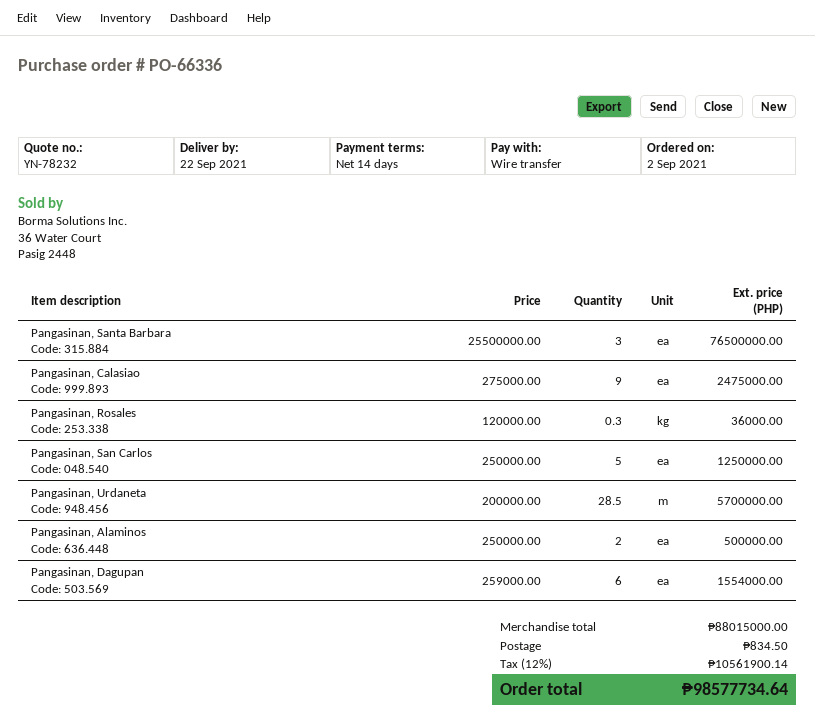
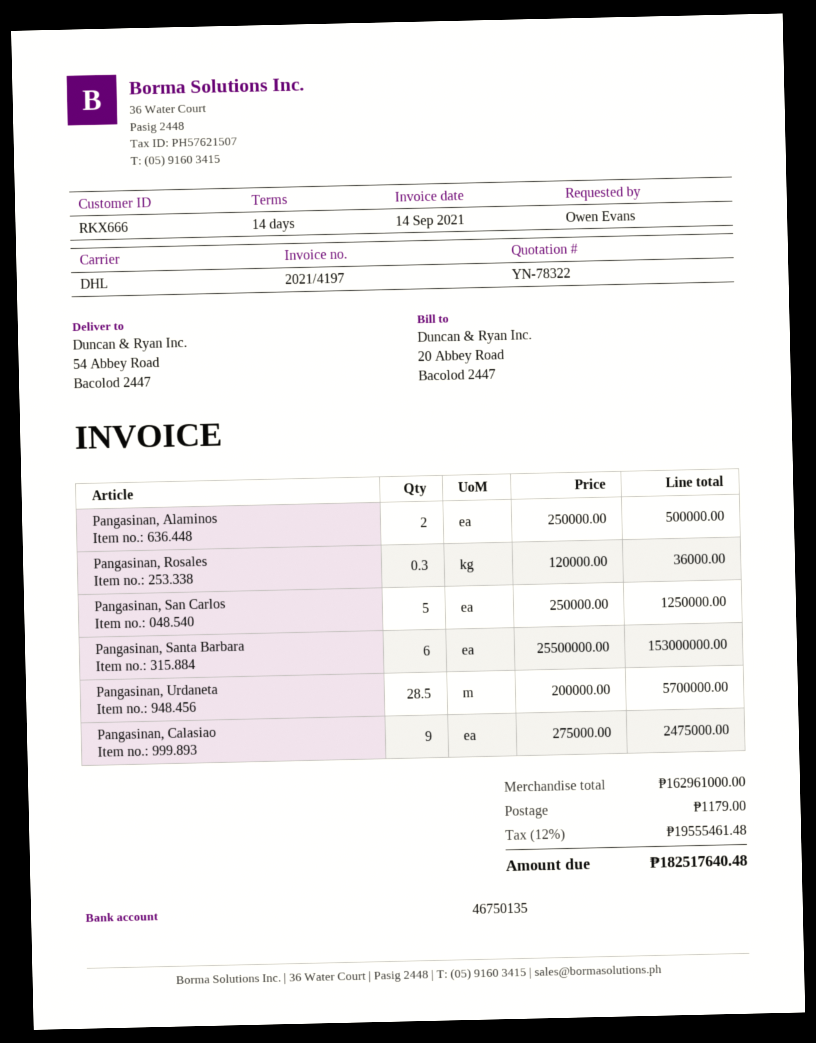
quote number: YN-78232 -> YN-78322
Pangasinan, Santa Barbara: 3 x 25500000.00 = 76500000.00 -> 6 x 25500000.00 = 153000000.00
Pangasinan, Dagupan: 6 x 259000.00 = 1554000.00 -> none
subtotal: 88015000.00 -> 162961000.00
shipping: 834.50 -> 1179.00
tax: 12% = 10561900.14 -> 12% = 19555461.48
total: 98577734.64 -> 182517640.48

